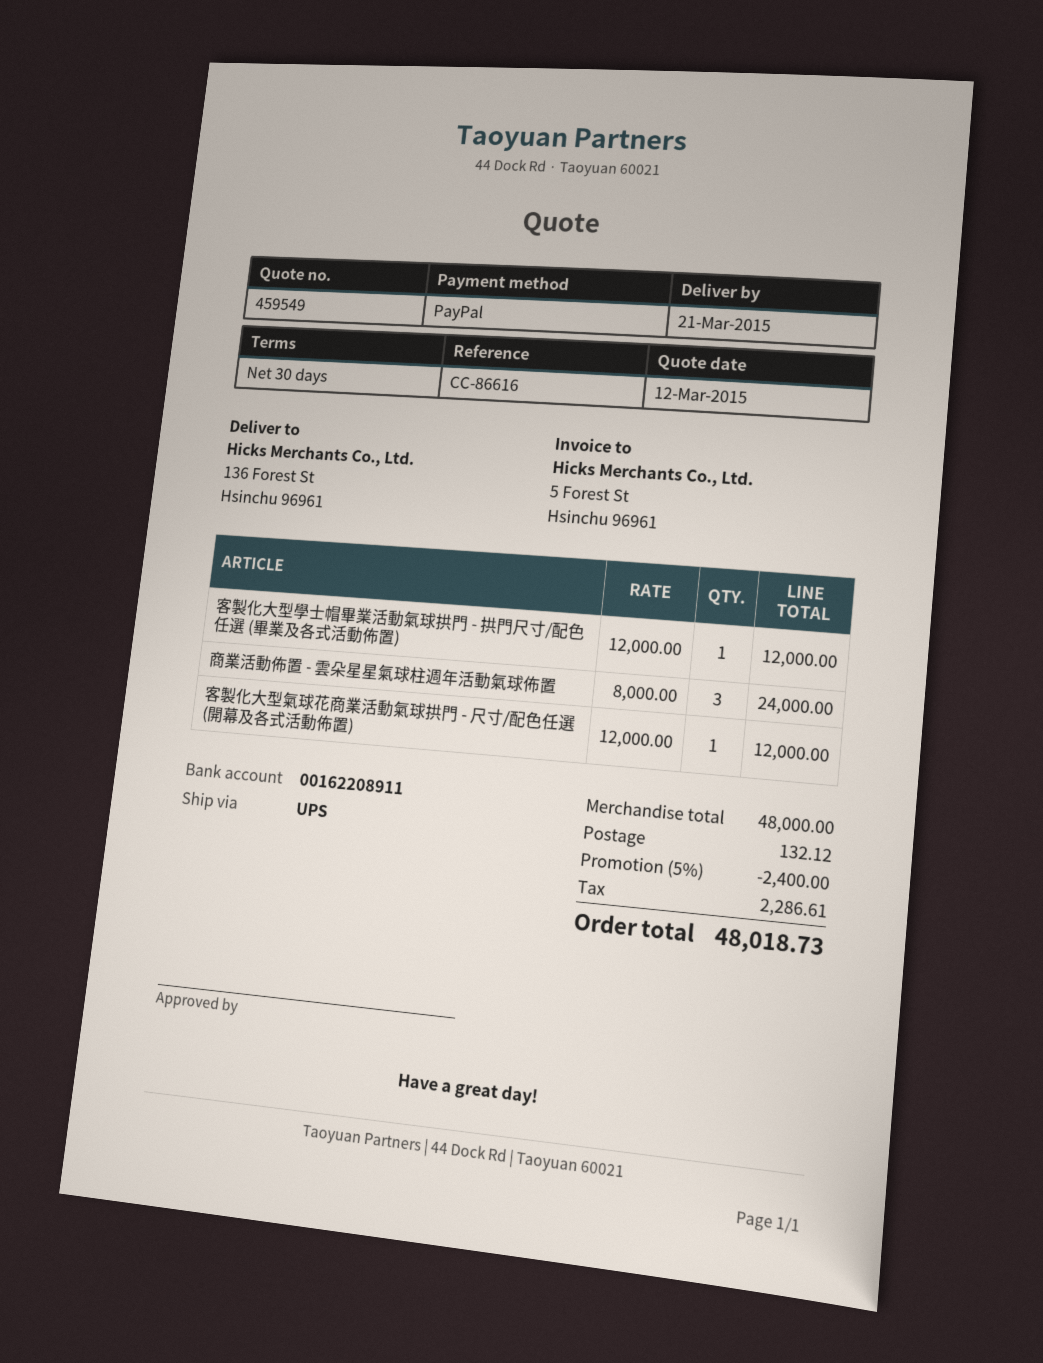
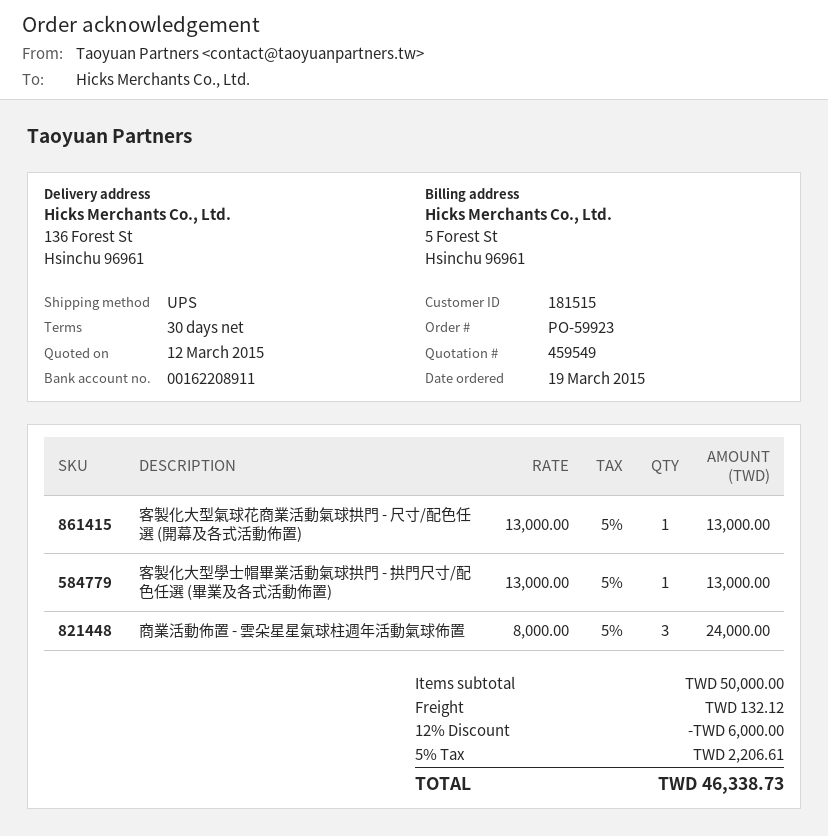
客製化大型學士帽畢業活動氣球拱門 - 拱門尺寸/配色任選 (畢業及各式活動佈置): 1 x 12000.00 = 12000.00 -> 1 x 13000.00 = 13000.00
客製化大型氣球花商業活動氣球拱門 - 尺寸/配色任選 (開幕及各式活動佈置): 1 x 12000.00 = 12000.00 -> 1 x 13000.00 = 13000.00
subtotal: 48000.00 -> 50000.00
discount: 5% = 2400.00 -> 12% = 6000.00
tax: 2286.61 -> 2206.61
total: 48018.73 -> 46338.73

